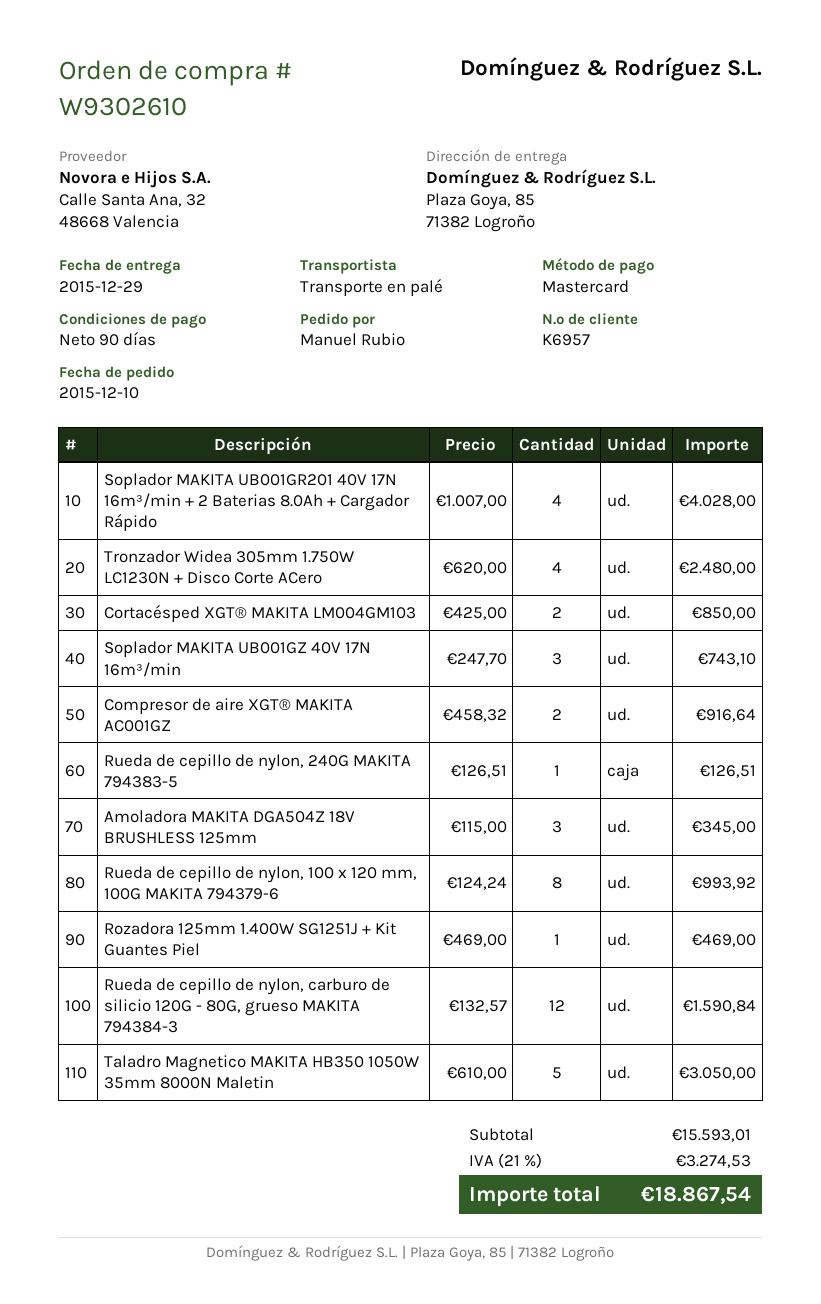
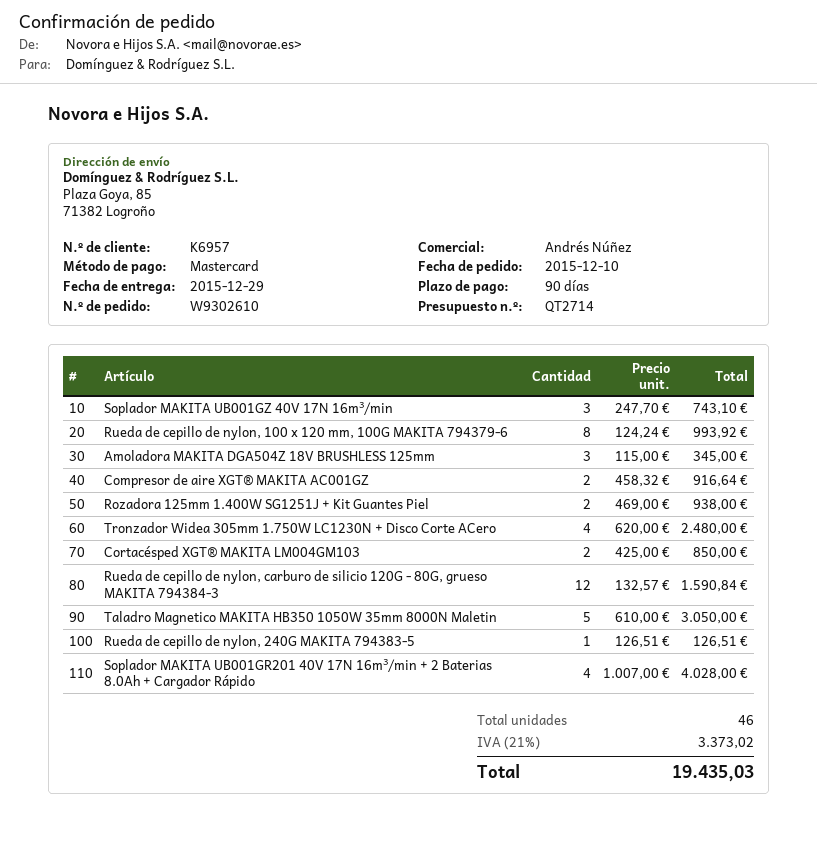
Rozadora 125mm 1.400W SG1251J + Kit Guantes Piel: 1 x 469.00 = 469.00 -> 2 x 469.00 = 938.00
tax: 21% = 3274.53 -> 21% = 3373.02
total: 18867.54 -> 19435.03

